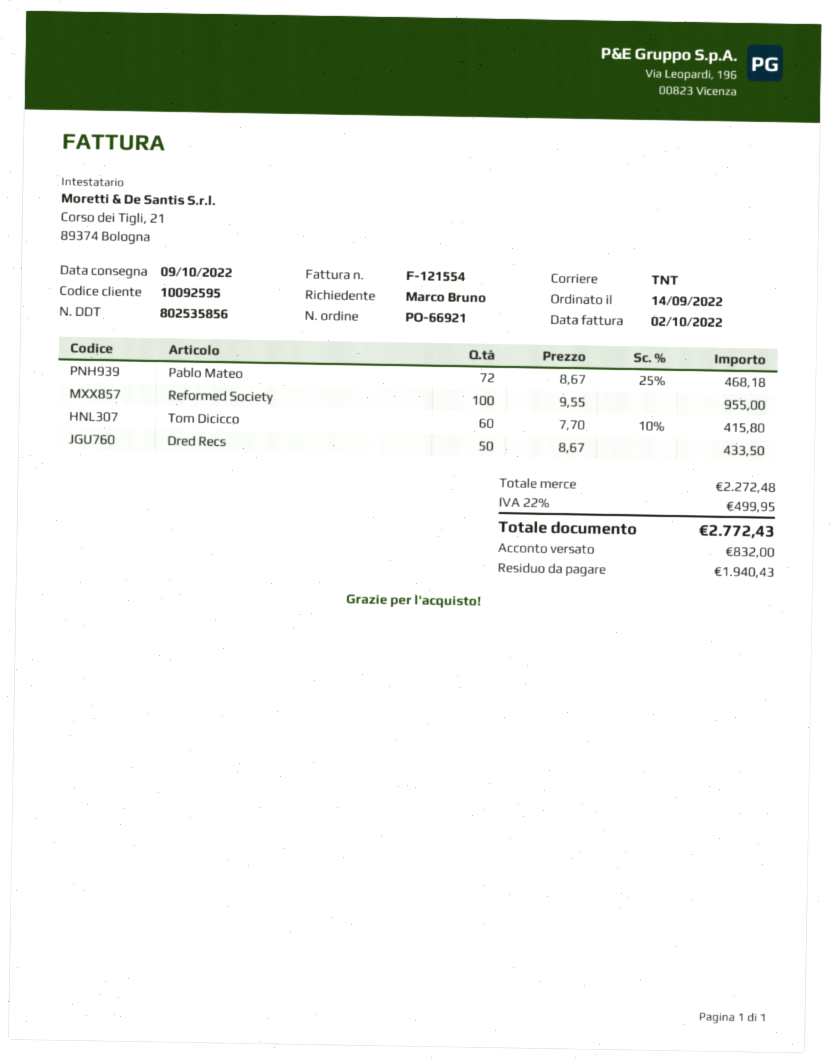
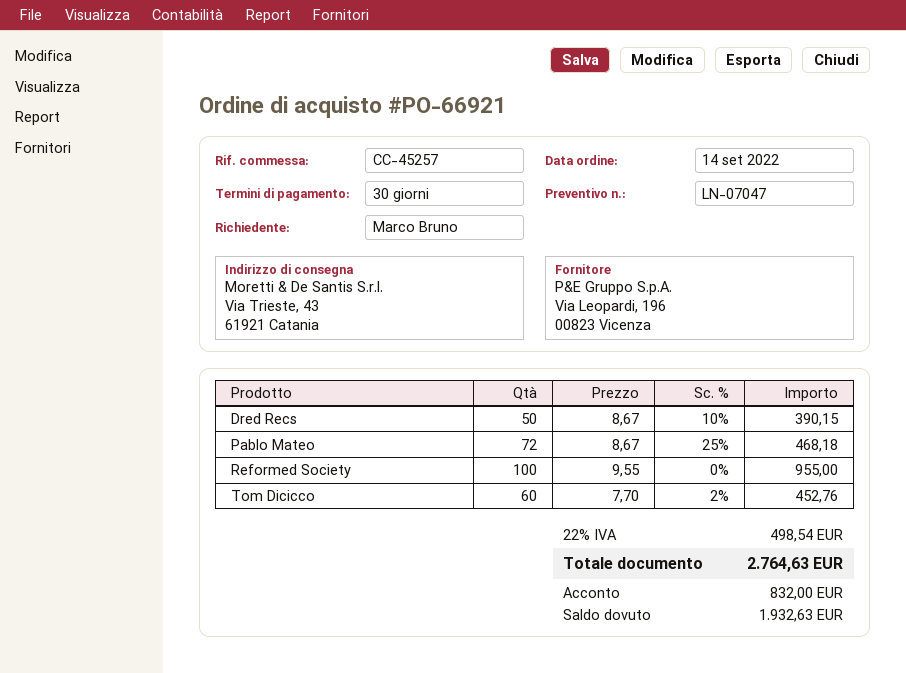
Tom Dicicco: 60 x 7.70 - 10% = 415.80 -> 60 x 7.70 - 2% = 452.76
Dred Recs: 50 x 8.67 = 433.50 -> 50 x 8.67 - 10% = 390.15
tax: 22% = 499.95 -> 22% = 498.54
total: 2772.43 -> 2764.63
balance: 1940.43 -> 1932.63

